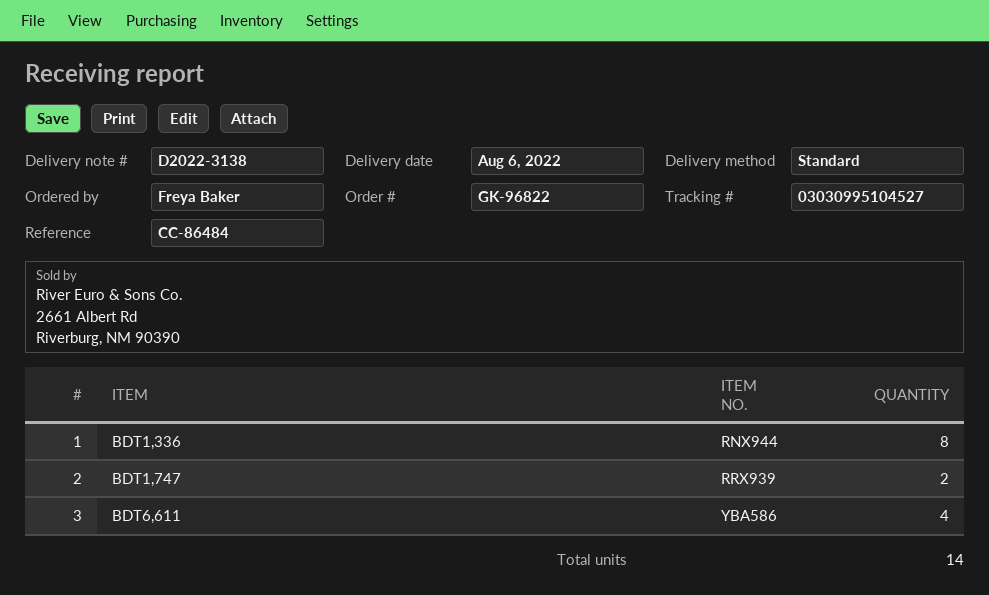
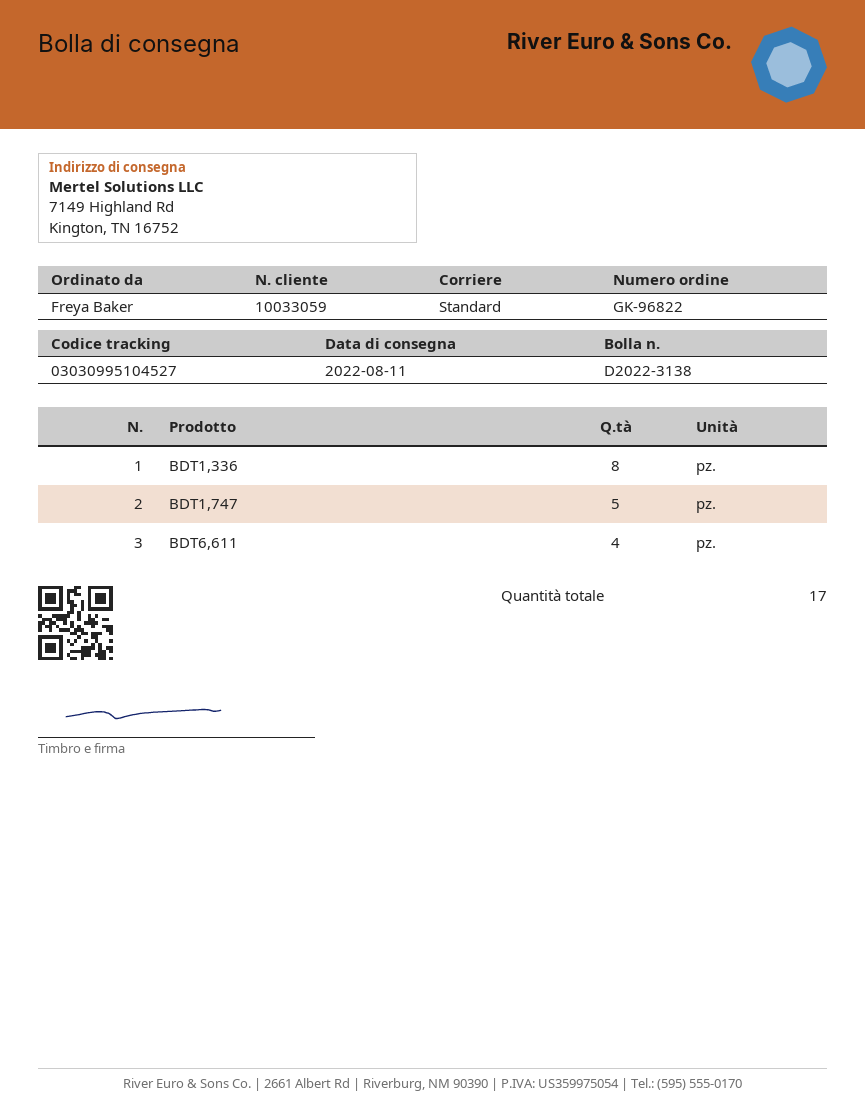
delivery date: 2022-08-06 -> 2022-08-11
BDT1,747: 2 -> 5
total quantity: 14 -> 17

